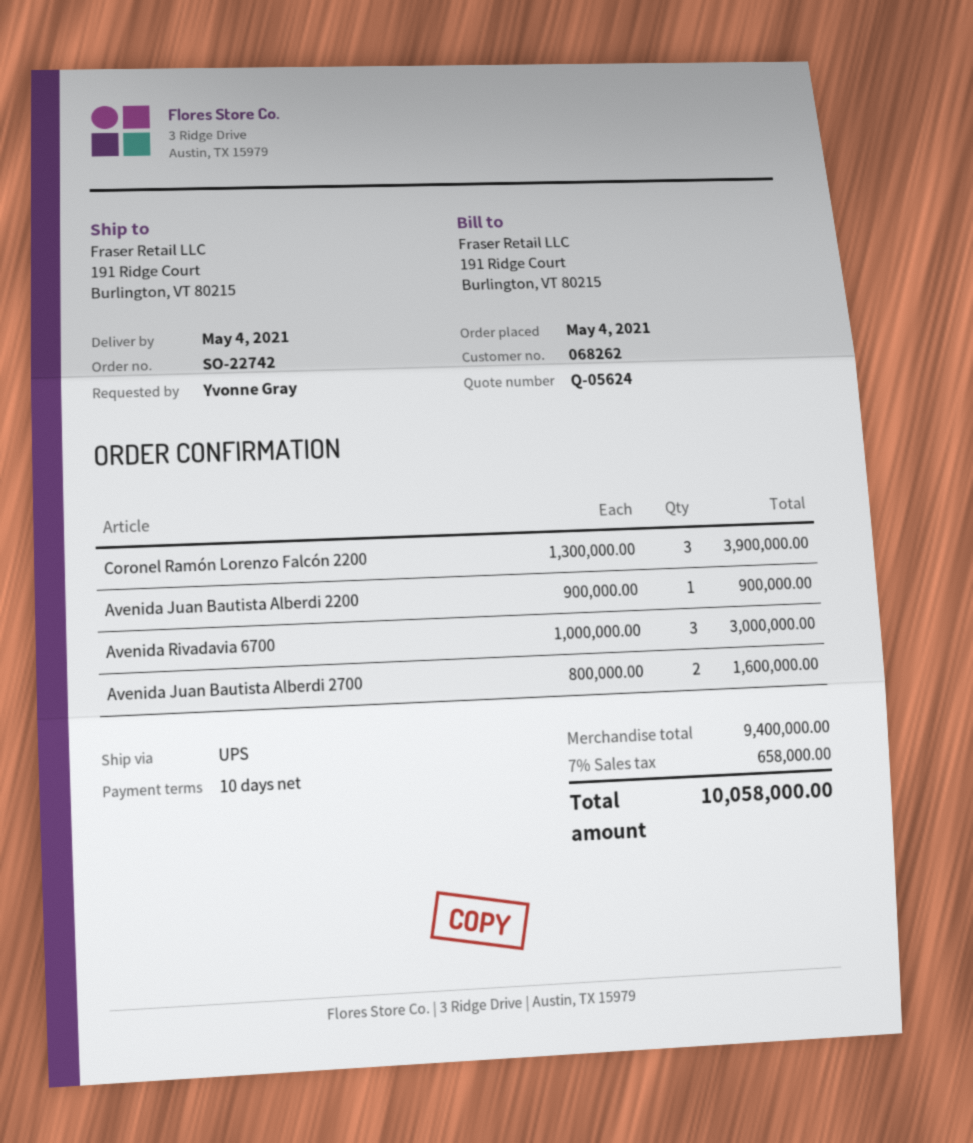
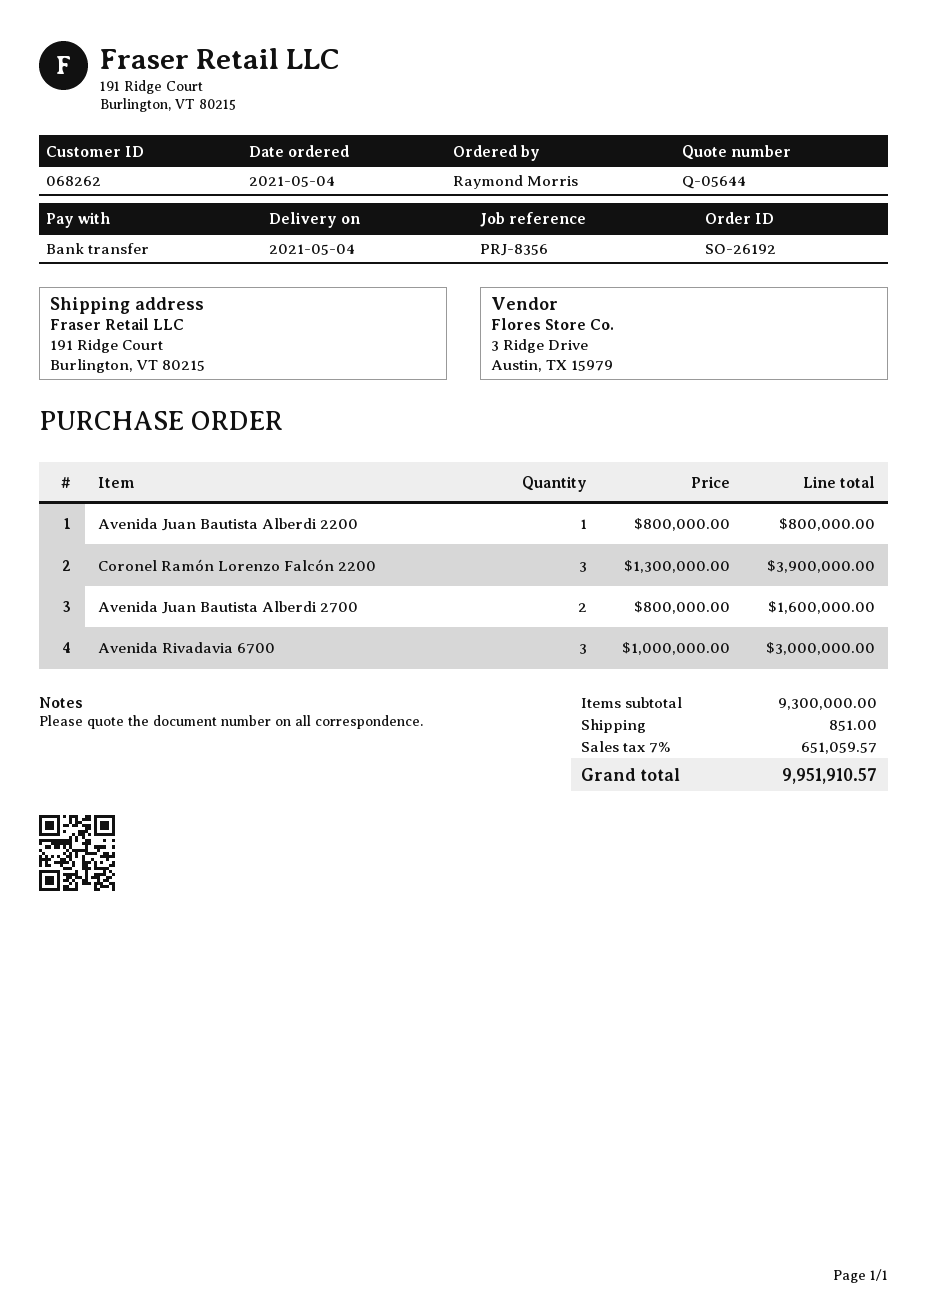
quote number: Q-05624 -> Q-05644
order number: SO-22742 -> SO-26192
ordered by: Yvonne Gray -> Raymond Morris
Avenida Juan Bautista Alberdi 2200: 1 x 900000.00 = 900000.00 -> 1 x 800000.00 = 800000.00
subtotal: 9400000.00 -> 9300000.00
shipping: none -> 851.00
tax: 7% = 658000.00 -> 7% = 651059.57
total: 10058000.00 -> 9951910.57

